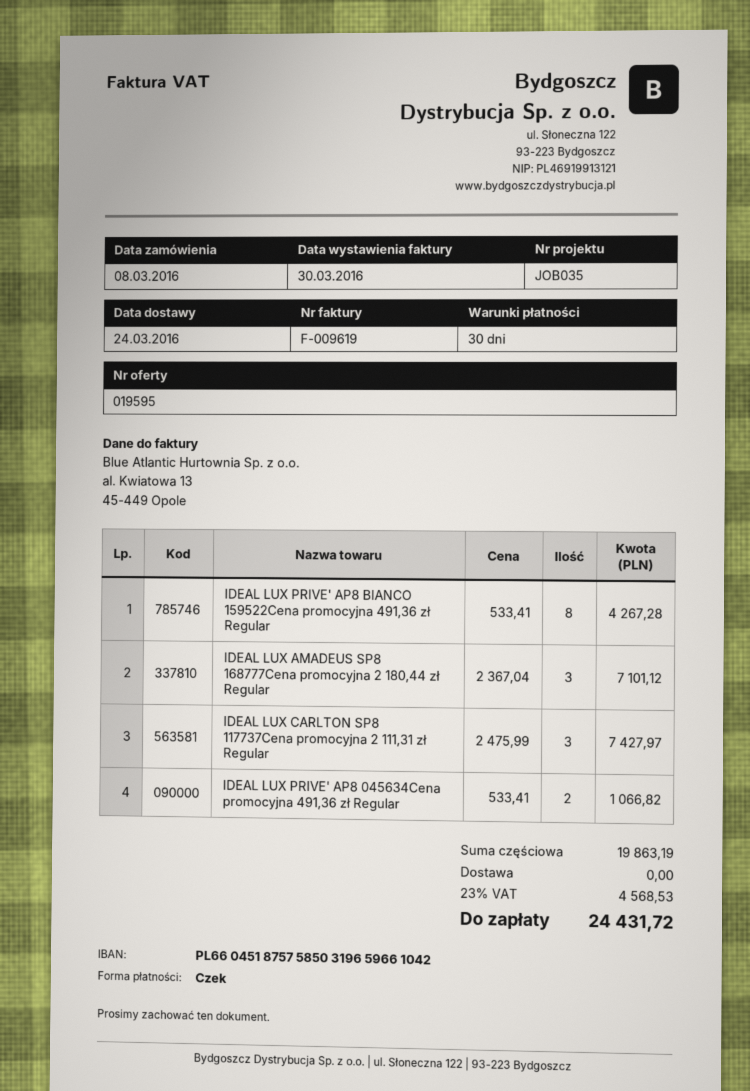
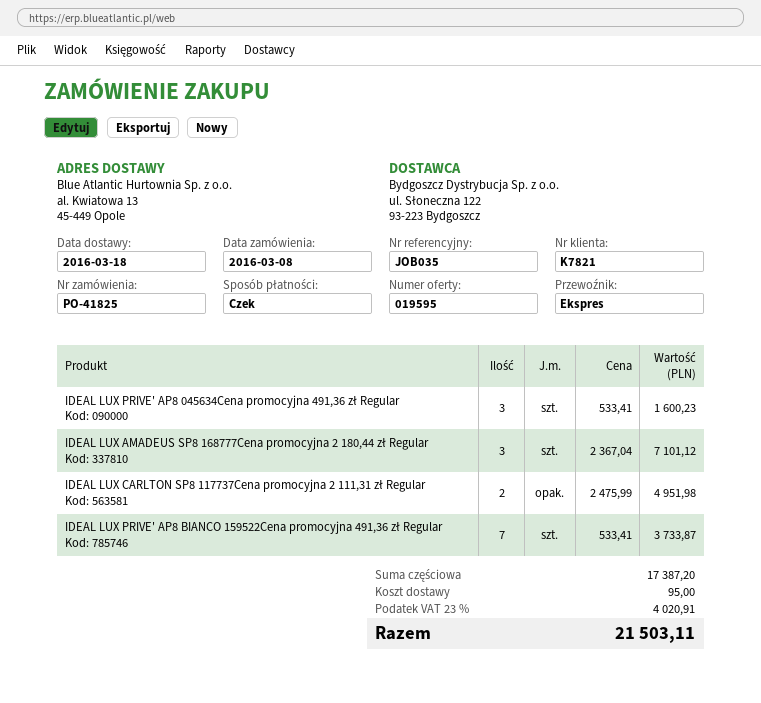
delivery date: 2016-03-24 -> 2016-03-18
IDEAL LUX PRIVE' AP8 BIANCO 159522Cena promocyjna 491,36 zł Regular: 8 x 533.41 = 4267.28 -> 7 x 533.41 = 3733.87
IDEAL LUX CARLTON SP8 117737Cena promocyjna 2 111,31 zł Regular: 3 x 2475.99 = 7427.97 -> 2 x 2475.99 = 4951.98
IDEAL LUX PRIVE' AP8 045634Cena promocyjna 491,36 zł Regular: 2 x 533.41 = 1066.82 -> 3 x 533.41 = 1600.23
subtotal: 19863.19 -> 17387.20
shipping: 0.00 -> 95.00
tax: 23% = 4568.53 -> 23% = 4020.91
total: 24431.72 -> 21503.11

